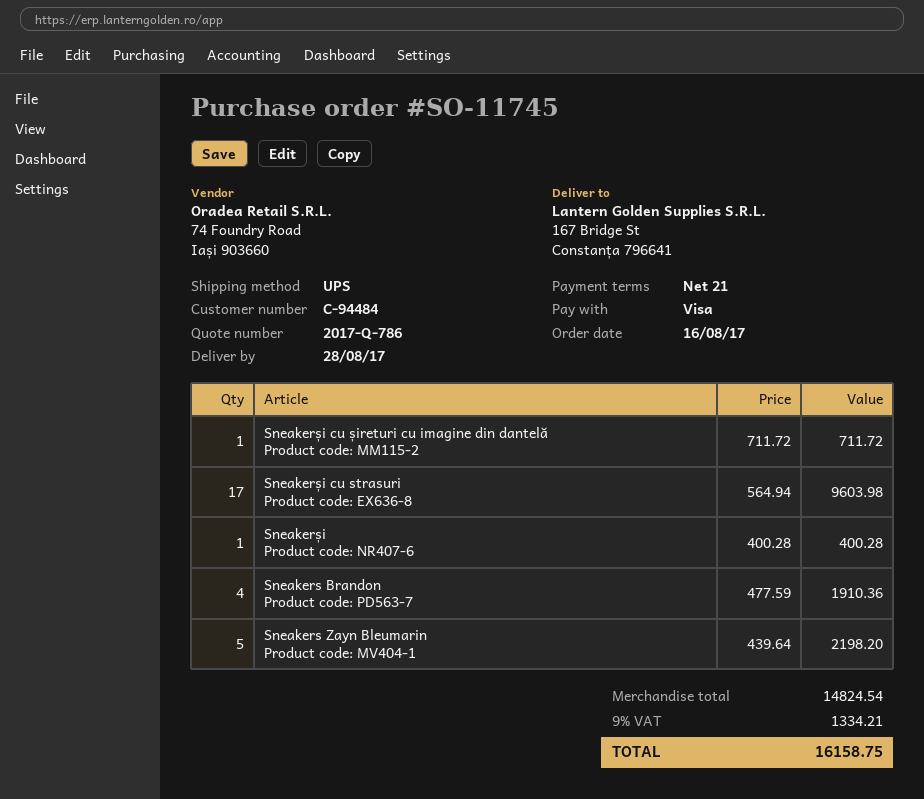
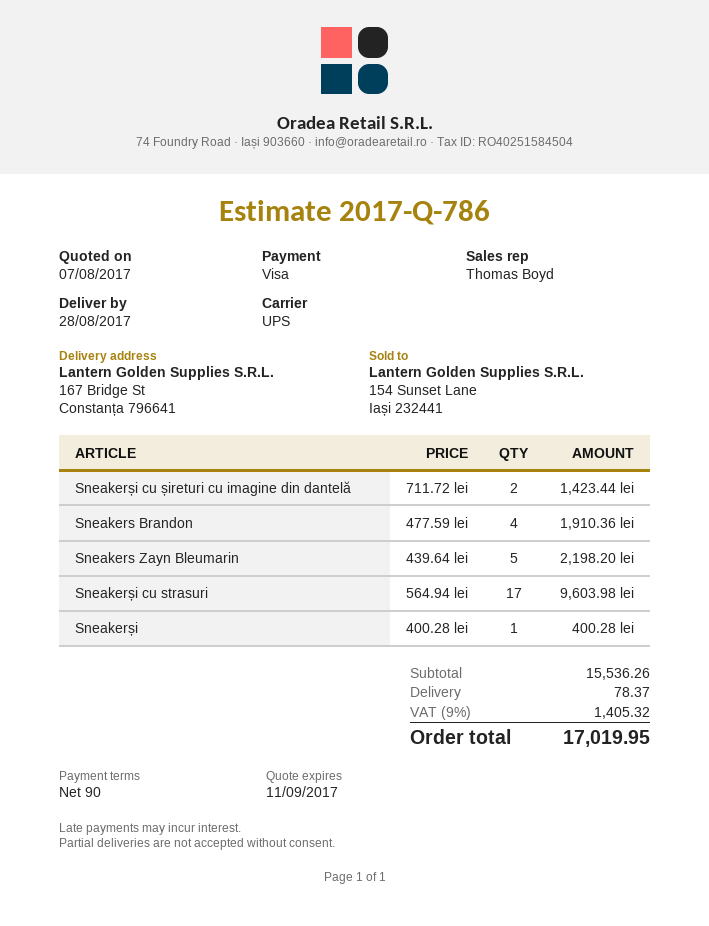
payment terms: 21 days -> 90 days
Sneakerși cu șireturi cu imagine din dantelă: 1 x 711.72 = 711.72 -> 2 x 711.72 = 1423.44
subtotal: 14824.54 -> 15536.26
shipping: none -> 78.37
tax: 9% = 1334.21 -> 9% = 1405.32
total: 16158.75 -> 17019.95

